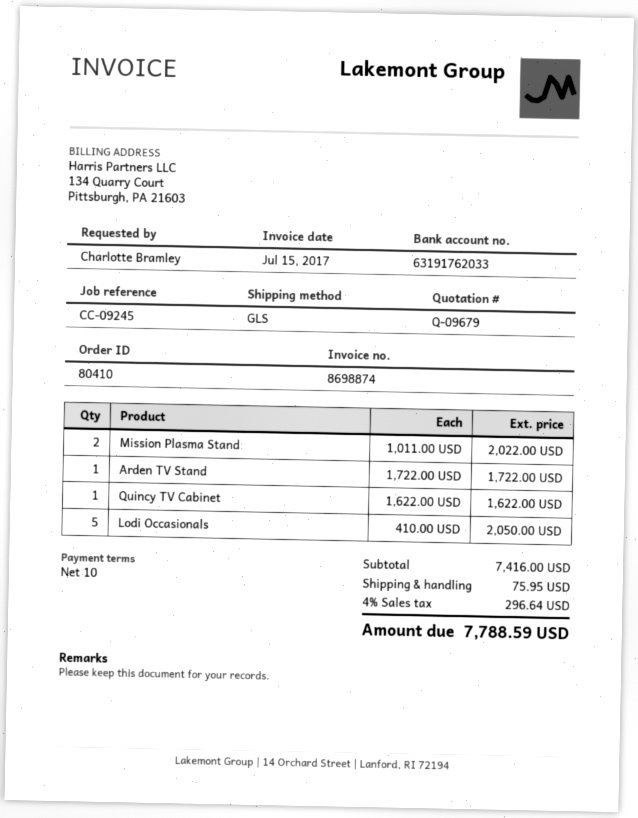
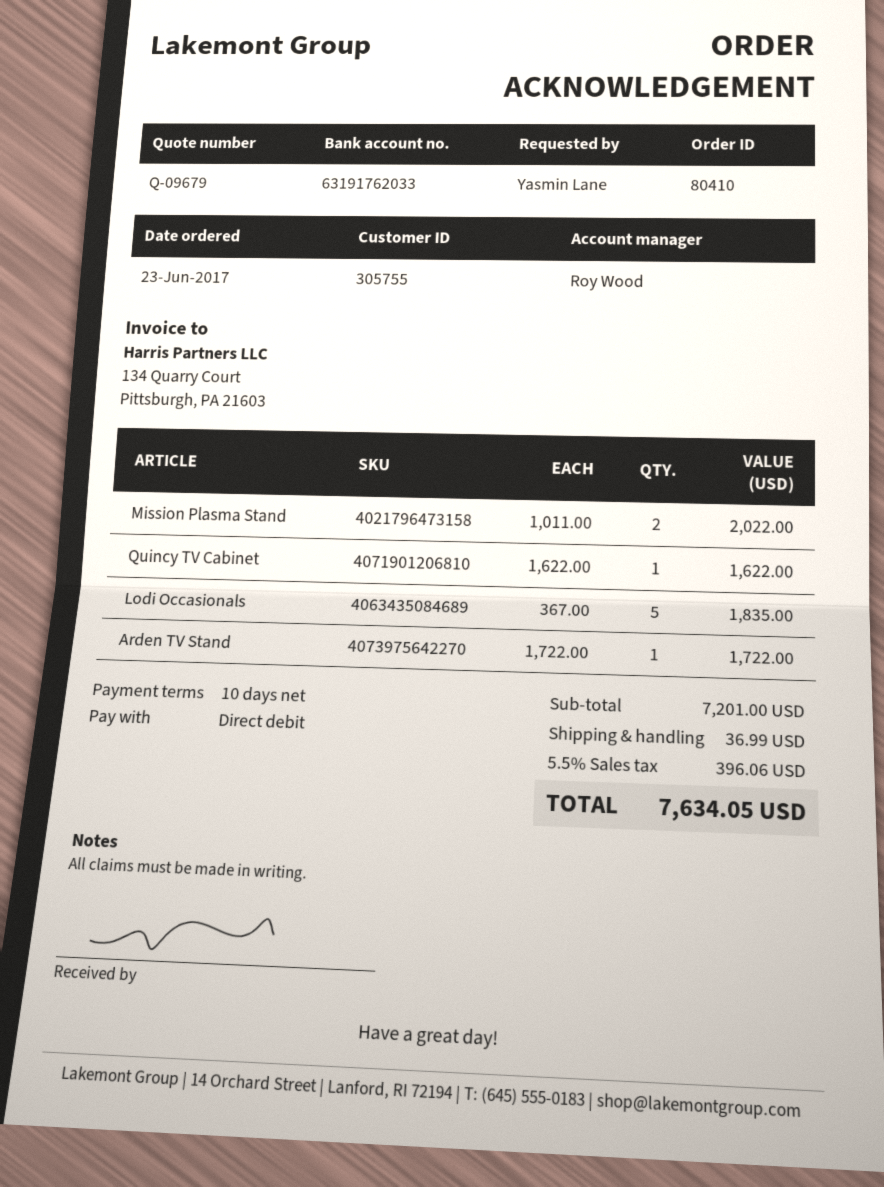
ordered by: Charlotte Bramley -> Yasmin Lane
Lodi Occasionals: 5 x 410.00 = 2050.00 -> 5 x 367.00 = 1835.00
subtotal: 7416.00 -> 7201.00
shipping: 75.95 -> 36.99
tax: 4% = 296.64 -> 5.5% = 396.06
total: 7788.59 -> 7634.05

